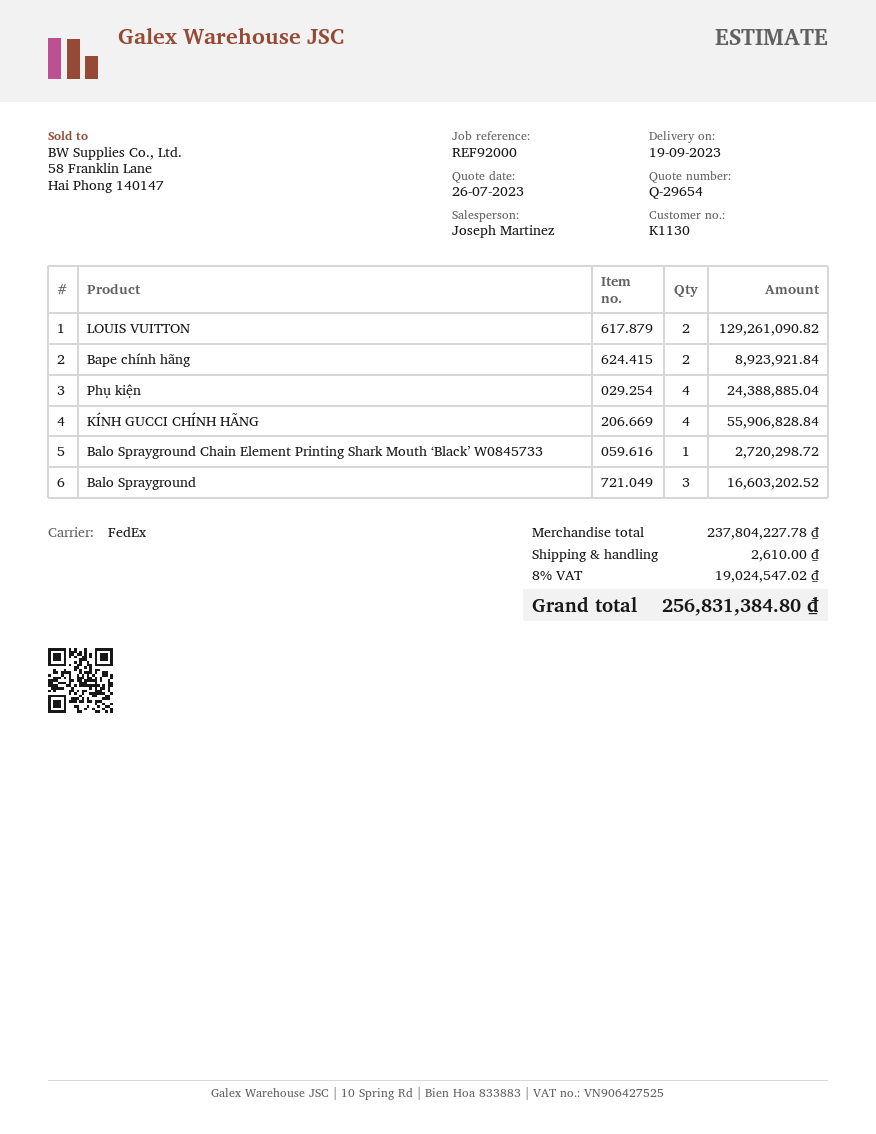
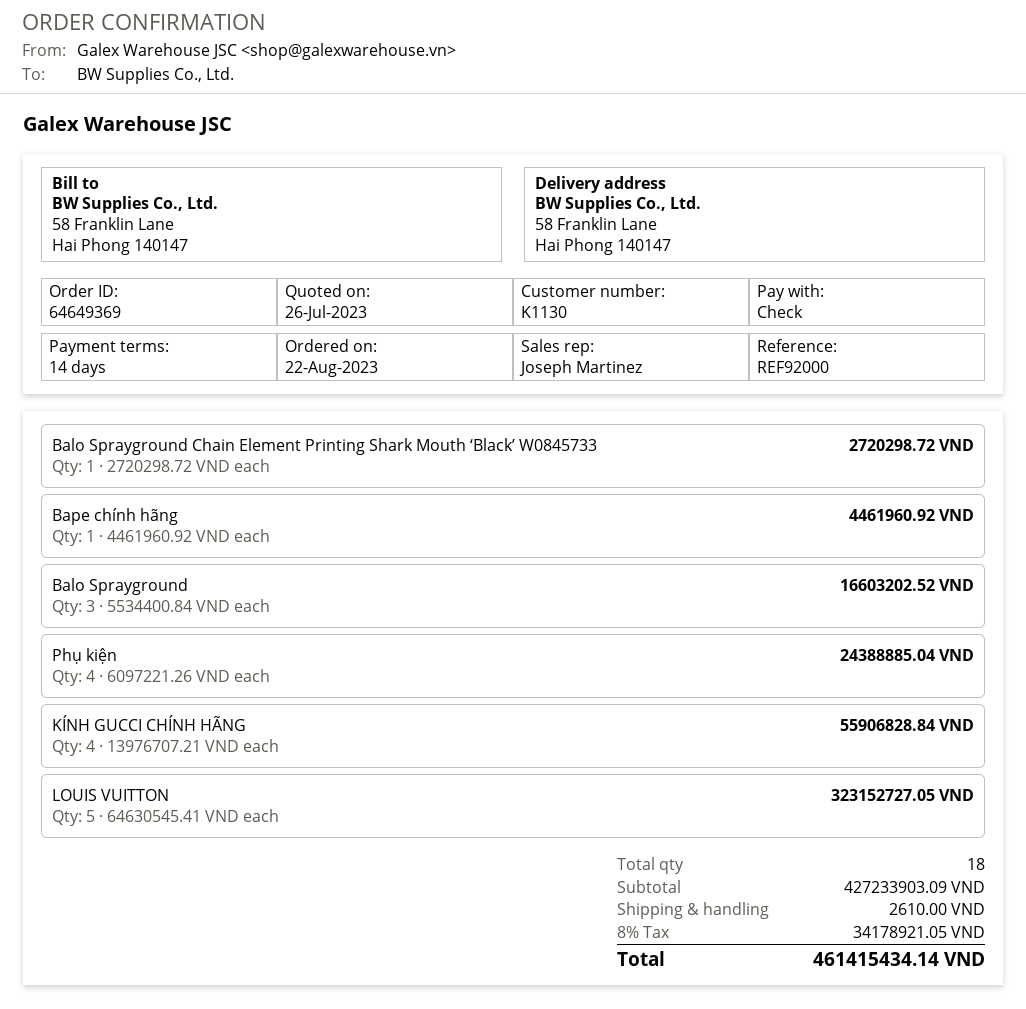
LOUIS VUITTON: 2 for 129261090.82 -> 5 for 323152727.05
Bape chính hãng: 2 for 8923921.84 -> 1 for 4461960.92
subtotal: 237804227.78 -> 427233903.09
tax: 8% = 19024547.02 -> 8% = 34178921.05
total: 256831384.80 -> 461415434.14

